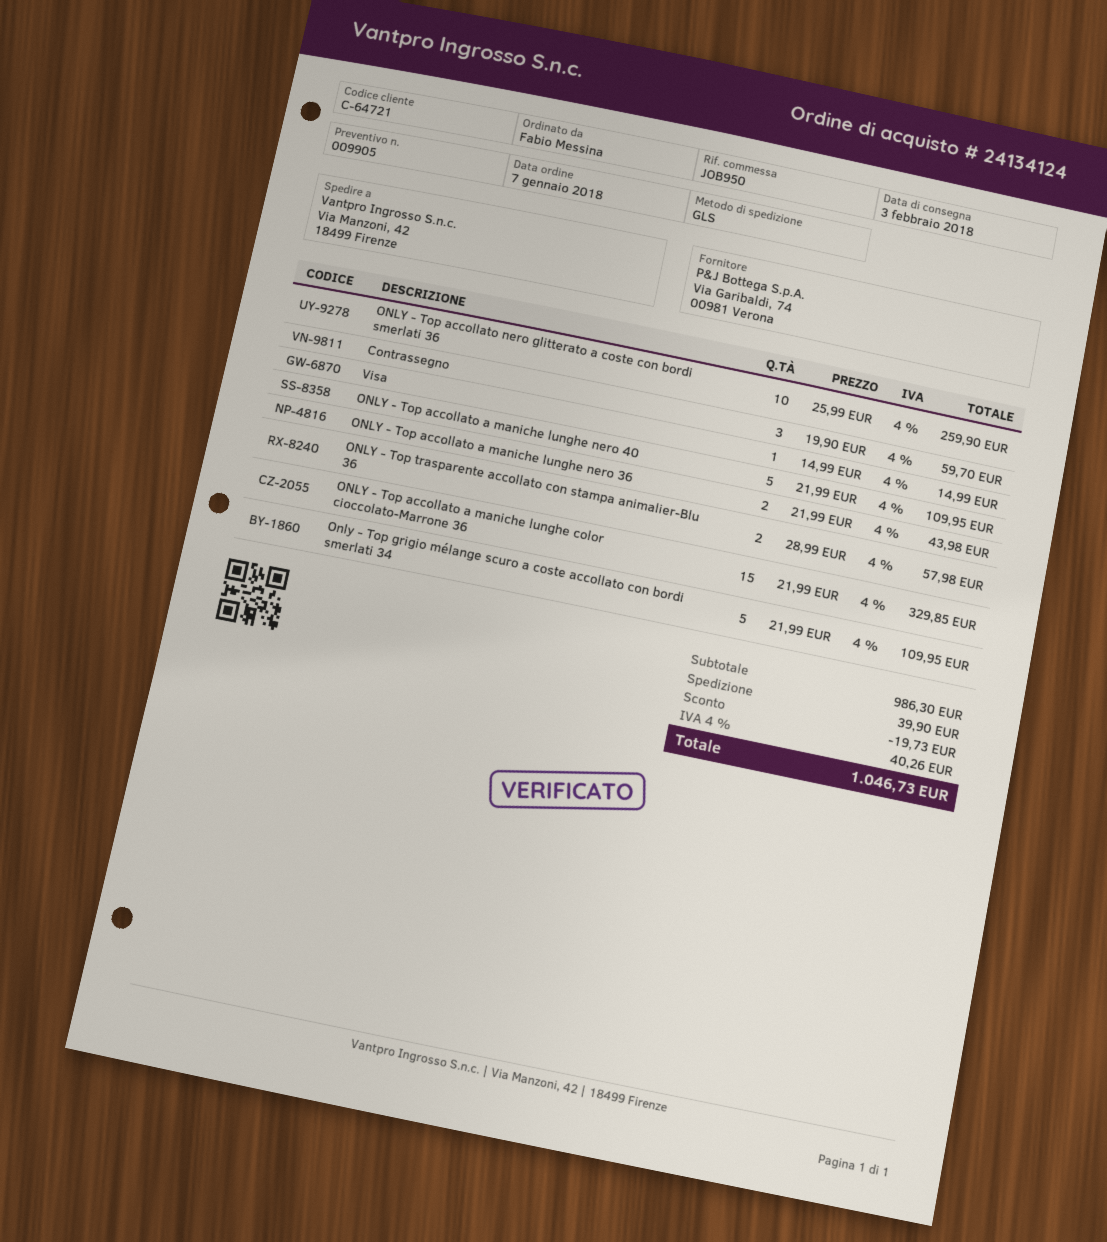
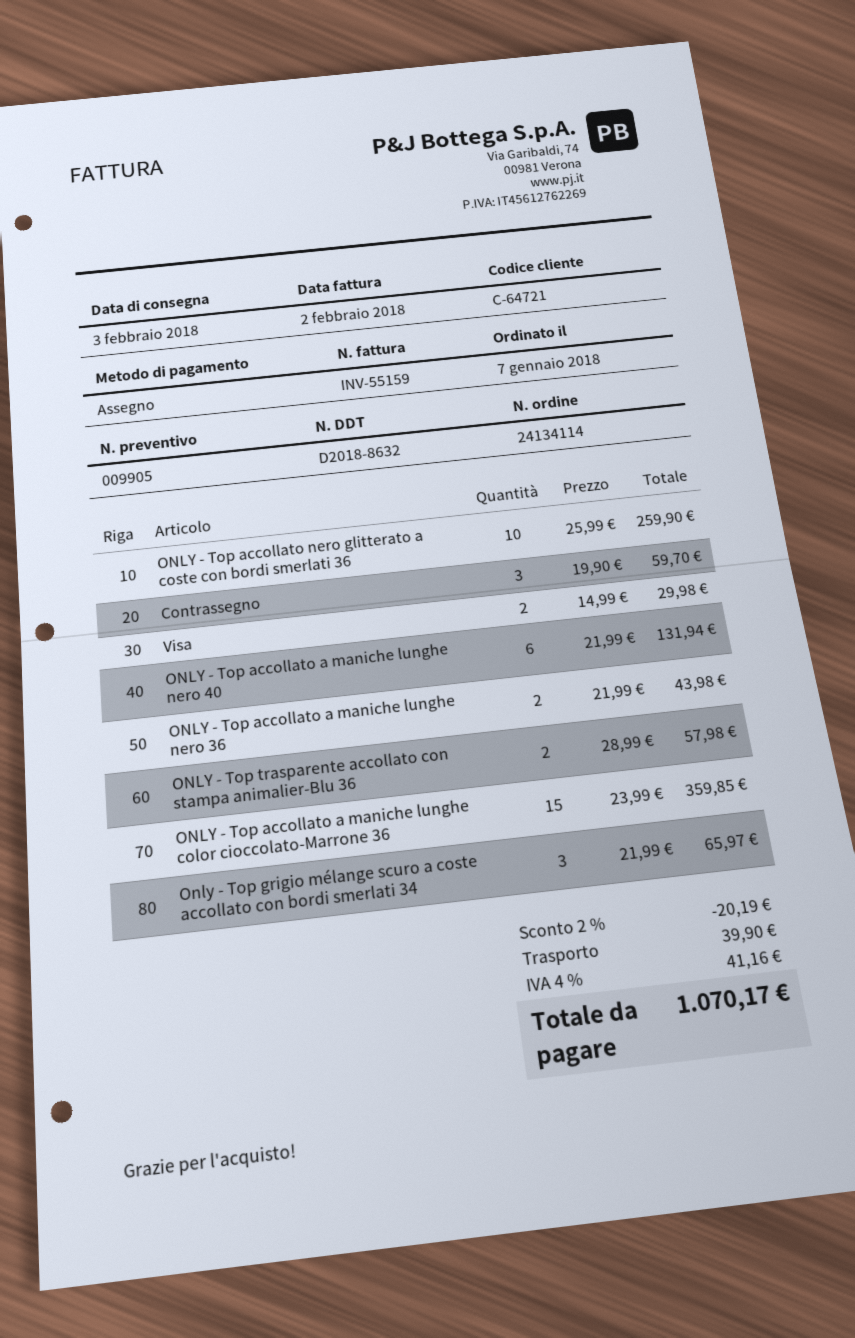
order number: 24134124 -> 24134114
Visa: 1 x 14.99 = 14.99 -> 2 x 14.99 = 29.98
ONLY - Top accollato a maniche lunghe nero 40: 5 x 21.99 = 109.95 -> 6 x 21.99 = 131.94
ONLY - Top accollato a maniche lunghe color cioccolato-Marrone 36: 15 x 21.99 = 329.85 -> 15 x 23.99 = 359.85
Only - Top grigio mélange scuro a coste accollato con bordi smerlati 34: 5 x 21.99 = 109.95 -> 3 x 21.99 = 65.97
discount: 19.73 -> 20.19
tax: 4% = 40.26 -> 4% = 41.16
total: 1046.73 -> 1070.17

